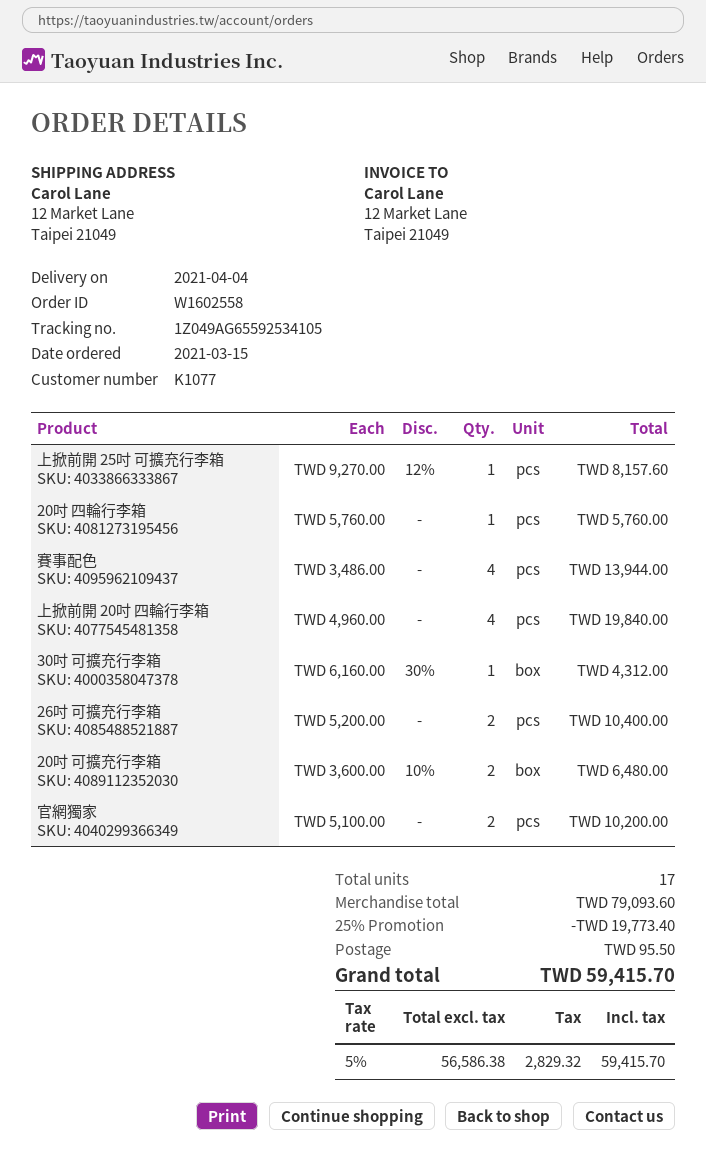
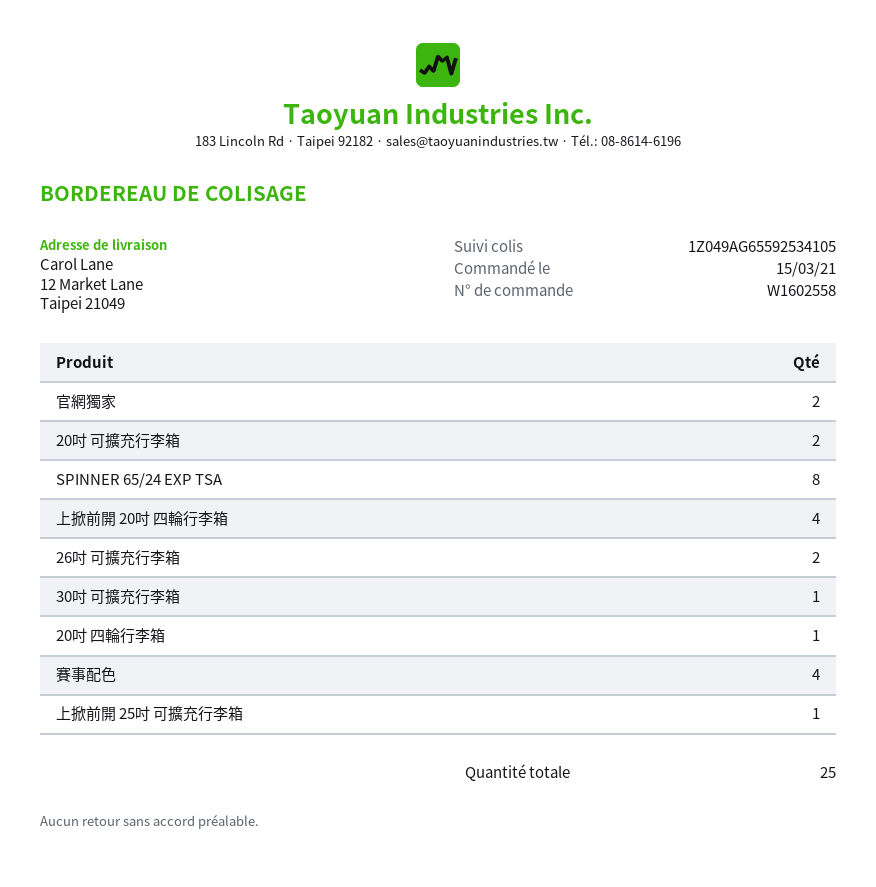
SPINNER 65/24 EXP TSA: none -> 8
total quantity: 17 -> 25

